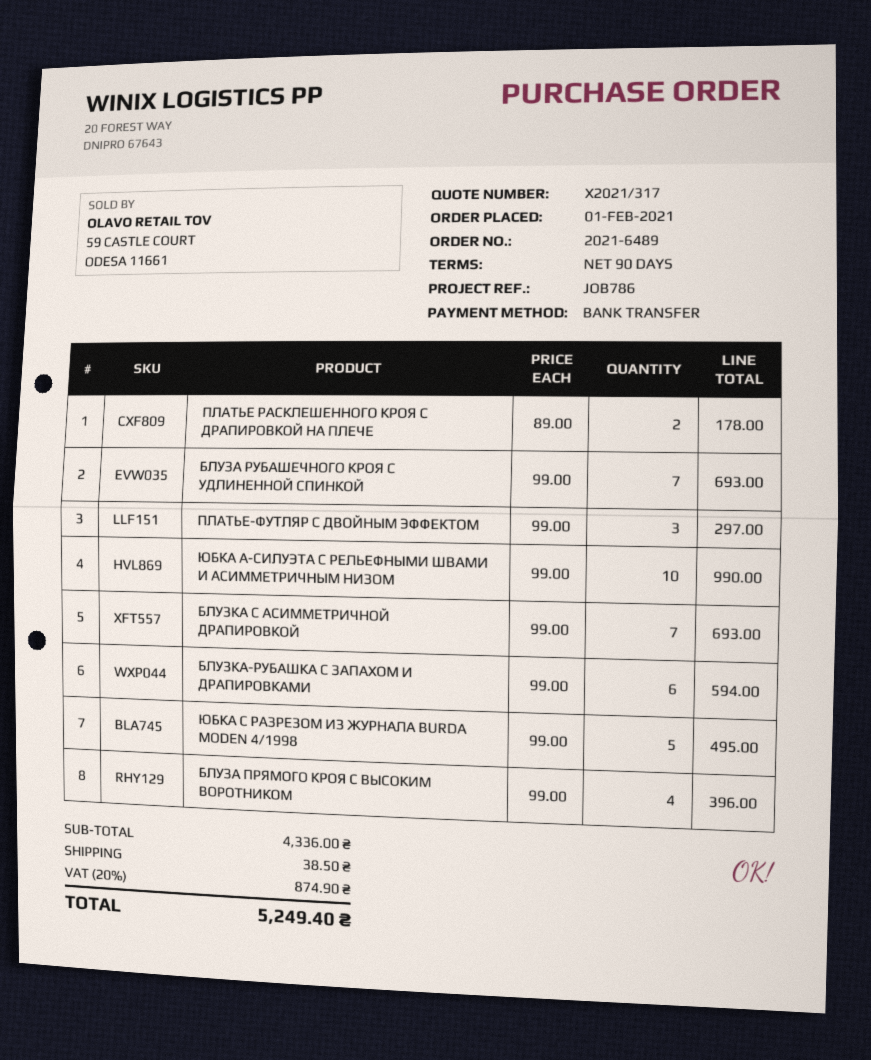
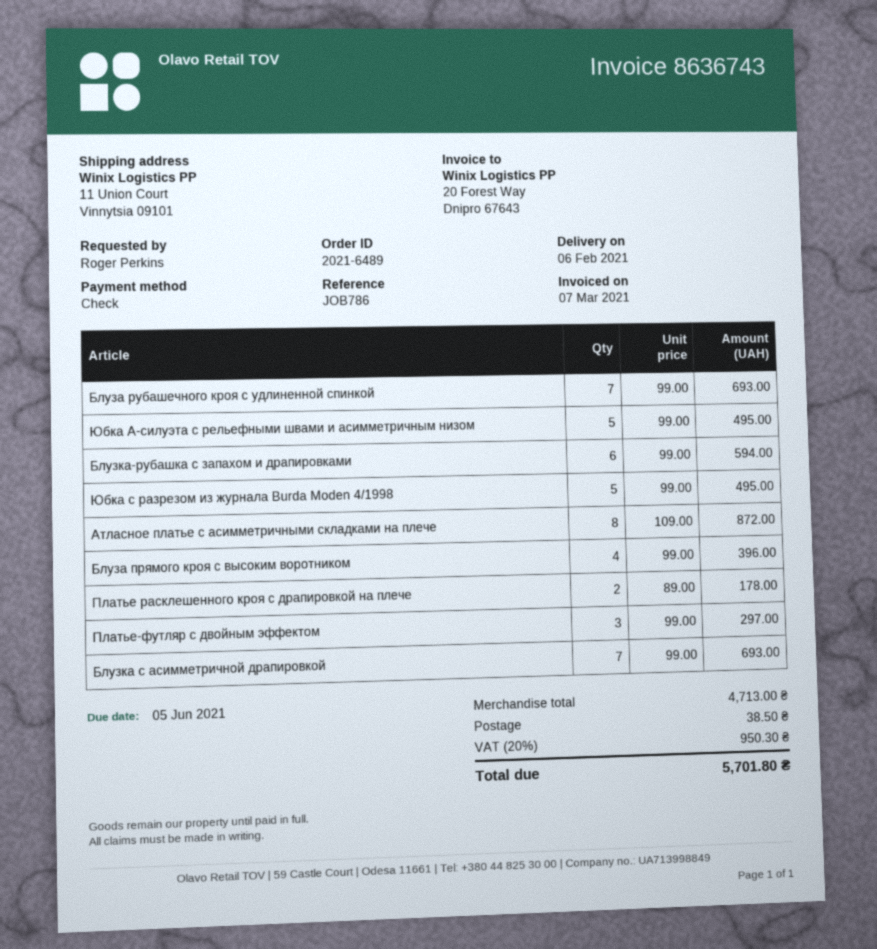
payment method: bank transfer -> cheque
ЮБКА А-СИЛУЭТА С РЕЛЬЕФНЫМИ ШВАМИ И АСИММЕТРИЧНЫМ НИЗОМ: 10 x 99.00 = 990.00 -> 5 x 99.00 = 495.00
Атласное платье с асимметричными складками на плече: none -> 8 x 109.00 = 872.00
subtotal: 4336.00 -> 4713.00
tax: 20% = 874.90 -> 20% = 950.30
total: 5249.40 -> 5701.80

